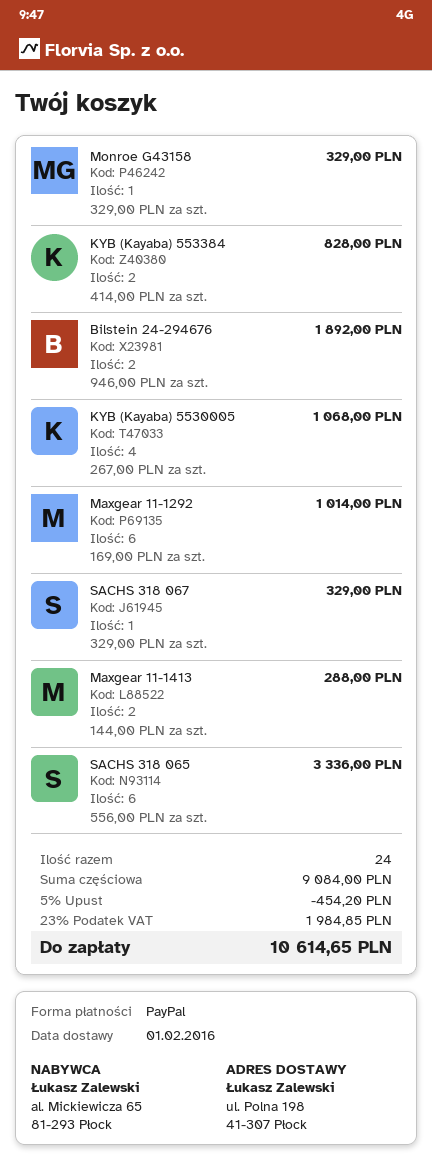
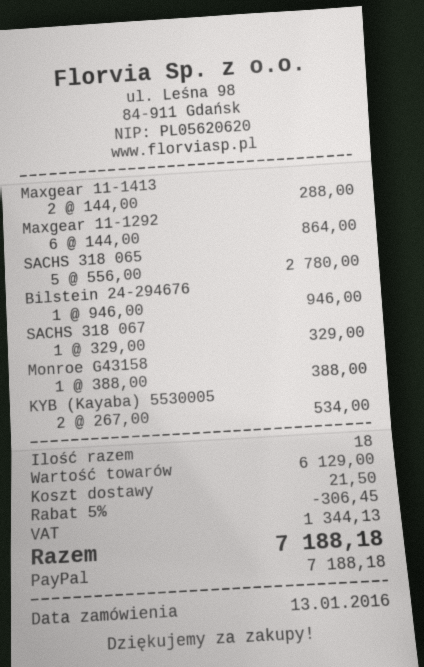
Monroe G43158: 1 x 329.00 = 329.00 -> 1 x 388.00 = 388.00
KYB (Kayaba) 553384: 2 x 414.00 = 828.00 -> none
Bilstein 24-294676: 2 x 946.00 = 1892.00 -> 1 x 946.00 = 946.00
KYB (Kayaba) 5530005: 4 x 267.00 = 1068.00 -> 2 x 267.00 = 534.00
Maxgear 11-1292: 6 x 169.00 = 1014.00 -> 6 x 144.00 = 864.00
SACHS 318 065: 6 x 556.00 = 3336.00 -> 5 x 556.00 = 2780.00
total quantity: 24 -> 18
subtotal: 9084.00 -> 6129.00
discount: 5% = 454.20 -> 5% = 306.45
shipping: none -> 21.50
tax: 1984.85 -> 1344.13
total: 10614.65 -> 7188.18

